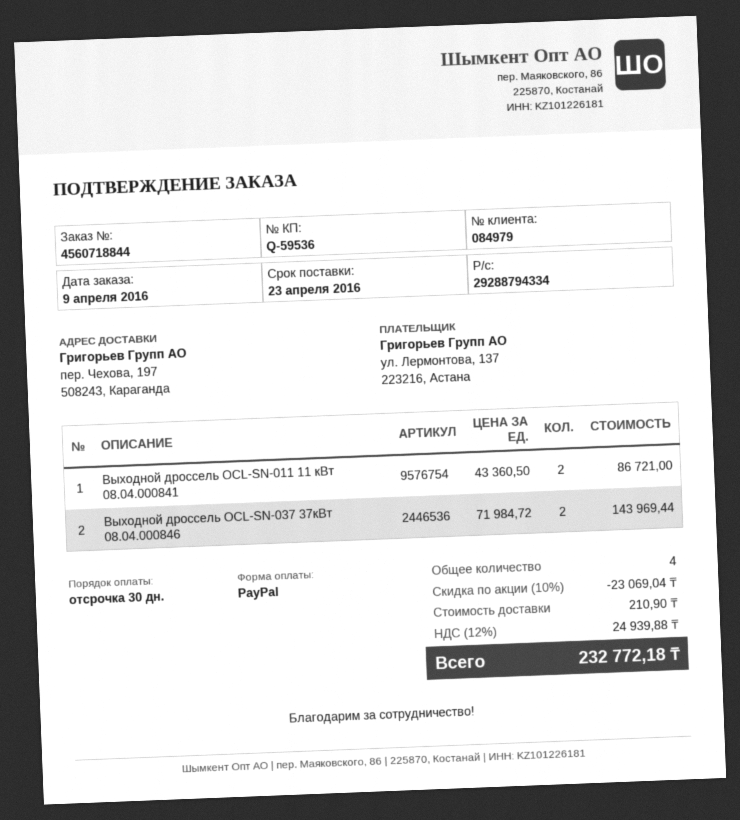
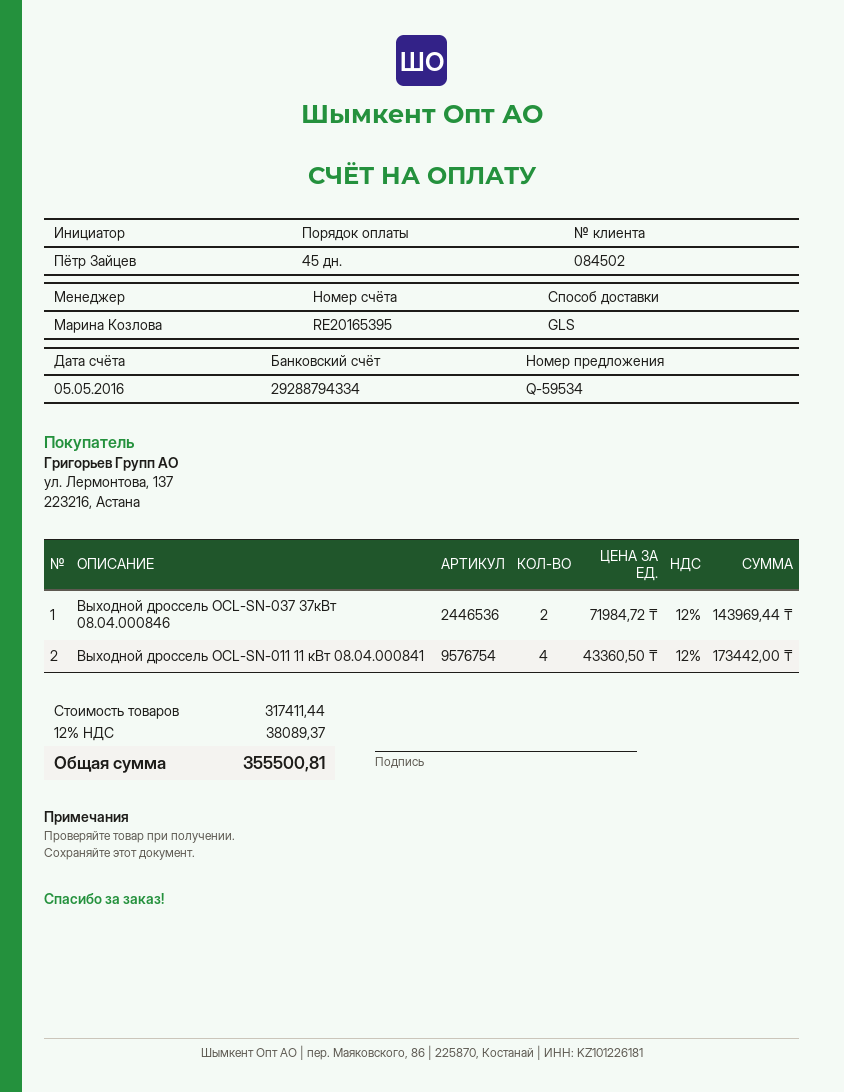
quote number: Q-59536 -> Q-59534
payment terms: 30 days -> 45 days
customer number: 084979 -> 084502
Выходной дроссель OCL-SN-011 11 кВт 08.04.000841: 2 x 43360.50 = 86721.00 -> 4 x 43360.50 = 173442.00
discount: 10% = 23069.04 -> none
shipping: 210.90 -> none
tax: 12% = 24939.88 -> 12% = 38089.37
total: 232772.18 -> 355500.81

